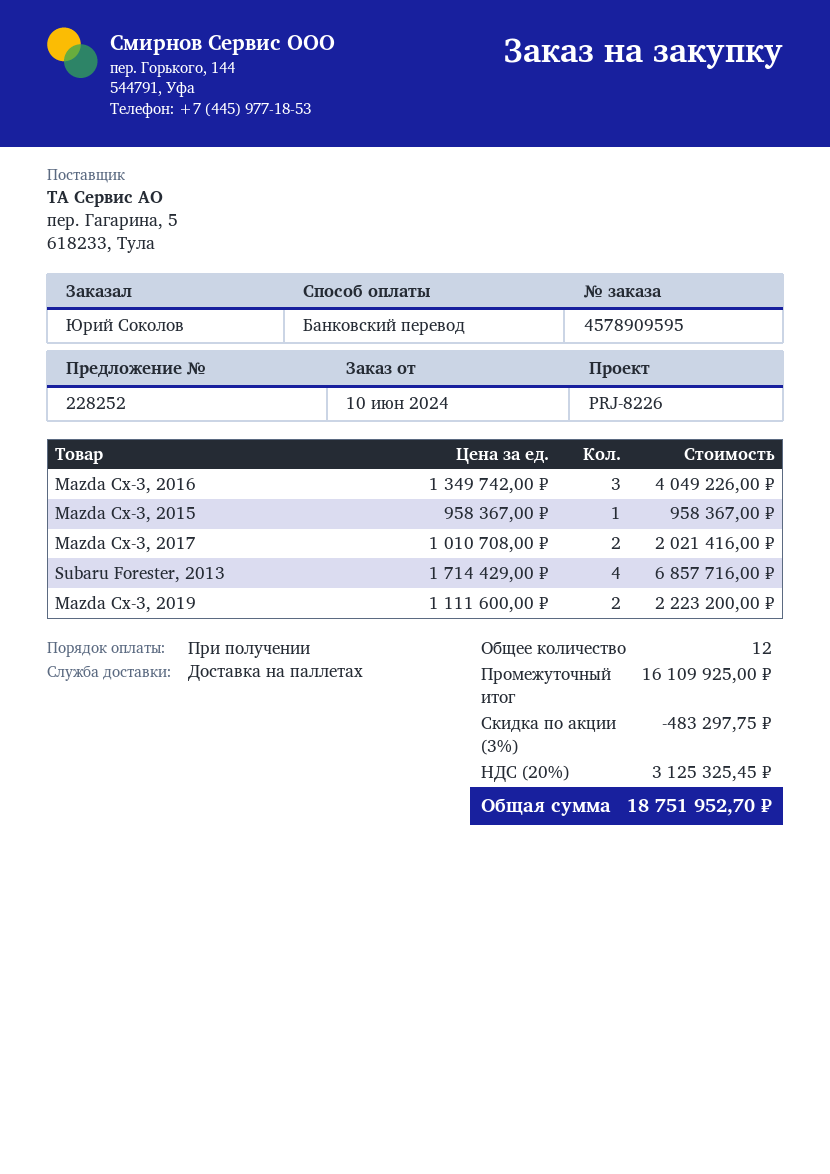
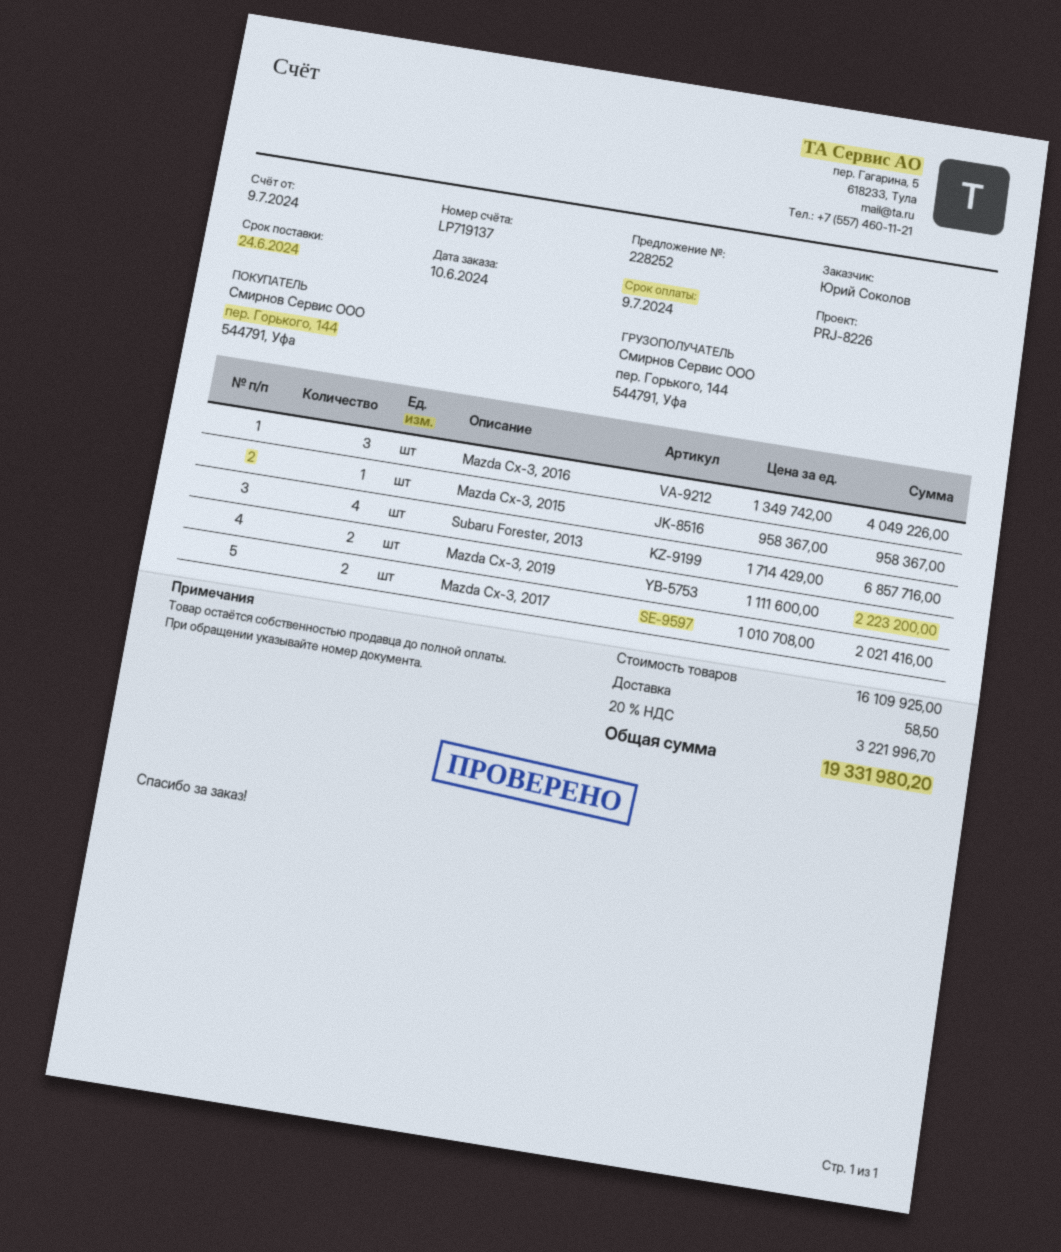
discount: 3% = 483297.75 -> none
shipping: none -> 58.50
tax: 20% = 3125325.45 -> 20% = 3221996.70
total: 18751952.70 -> 19331980.20

